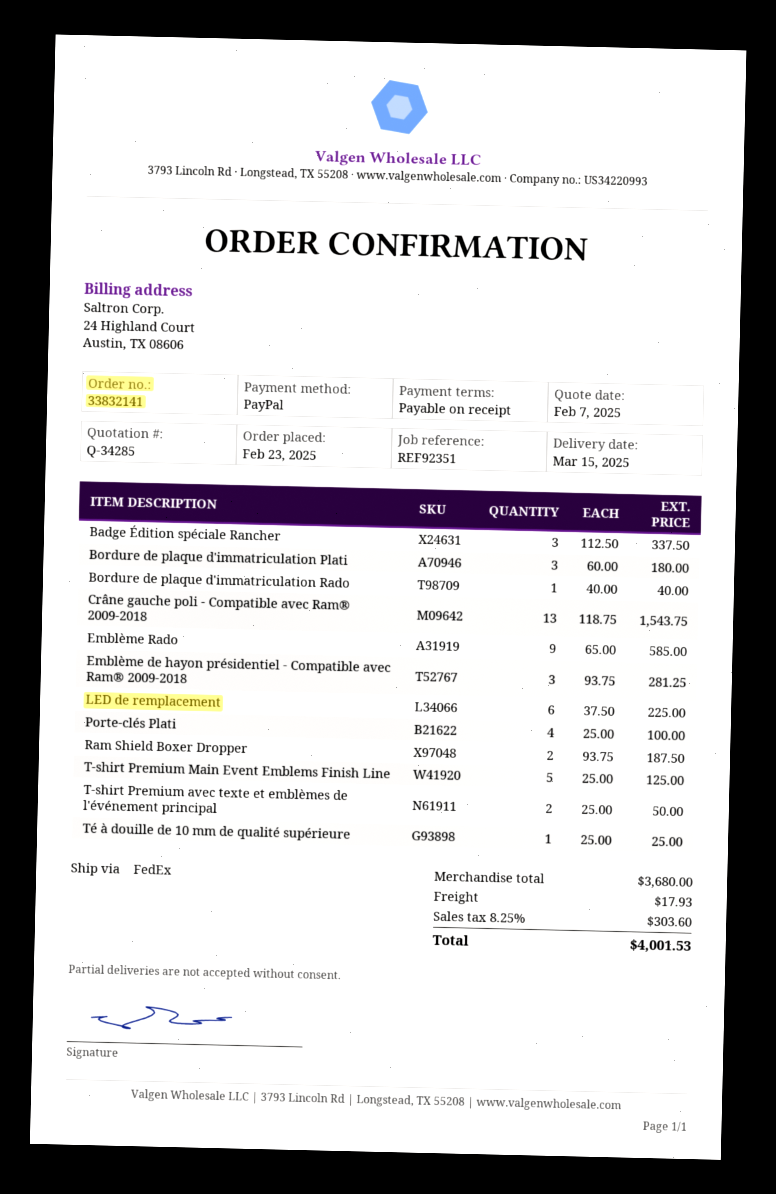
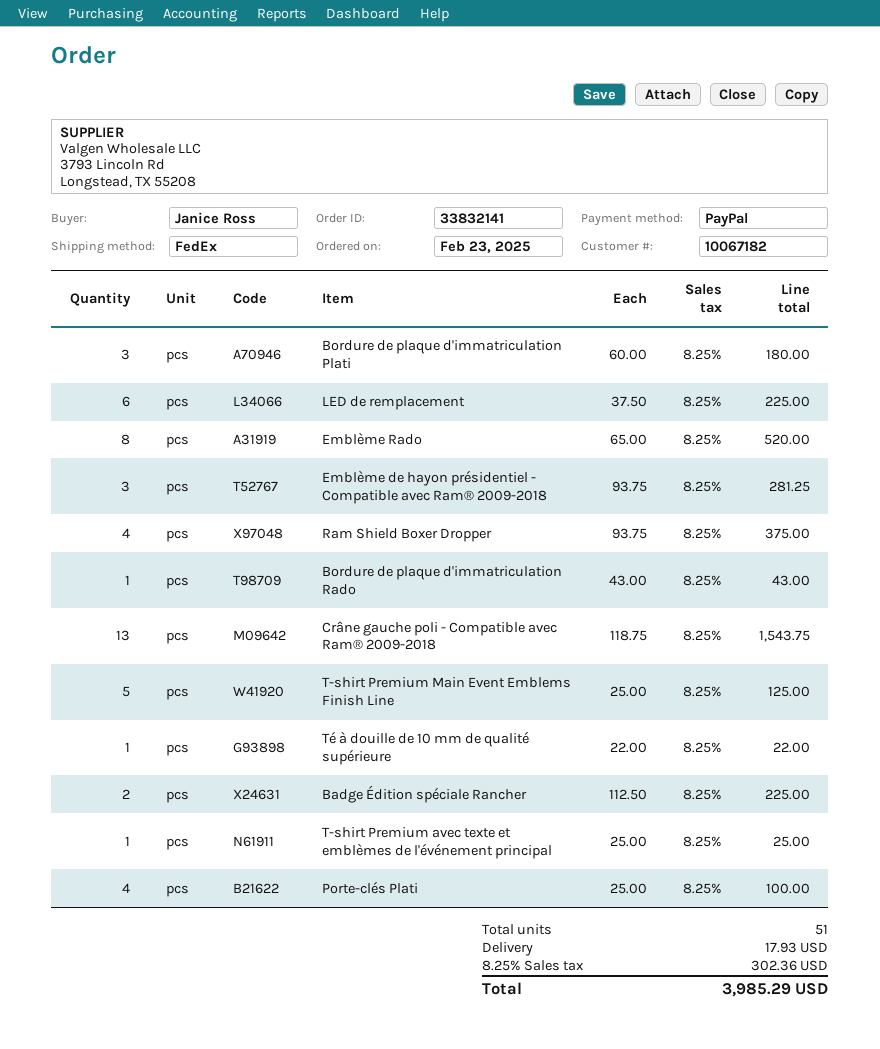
Badge Édition spéciale Rancher: 3 x 112.50 = 337.50 -> 2 x 112.50 = 225.00
Bordure de plaque d'immatriculation Rado: 1 x 40.00 = 40.00 -> 1 x 43.00 = 43.00
Emblème Rado: 9 x 65.00 = 585.00 -> 8 x 65.00 = 520.00
Ram Shield Boxer Dropper: 2 x 93.75 = 187.50 -> 4 x 93.75 = 375.00
T-shirt Premium avec texte et emblèmes de l'événement principal: 2 x 25.00 = 50.00 -> 1 x 25.00 = 25.00
Té à douille de 10 mm de qualité supérieure: 1 x 25.00 = 25.00 -> 1 x 22.00 = 22.00
tax: 8.25% = 303.60 -> 8.25% = 302.36
total: 4001.53 -> 3985.29

